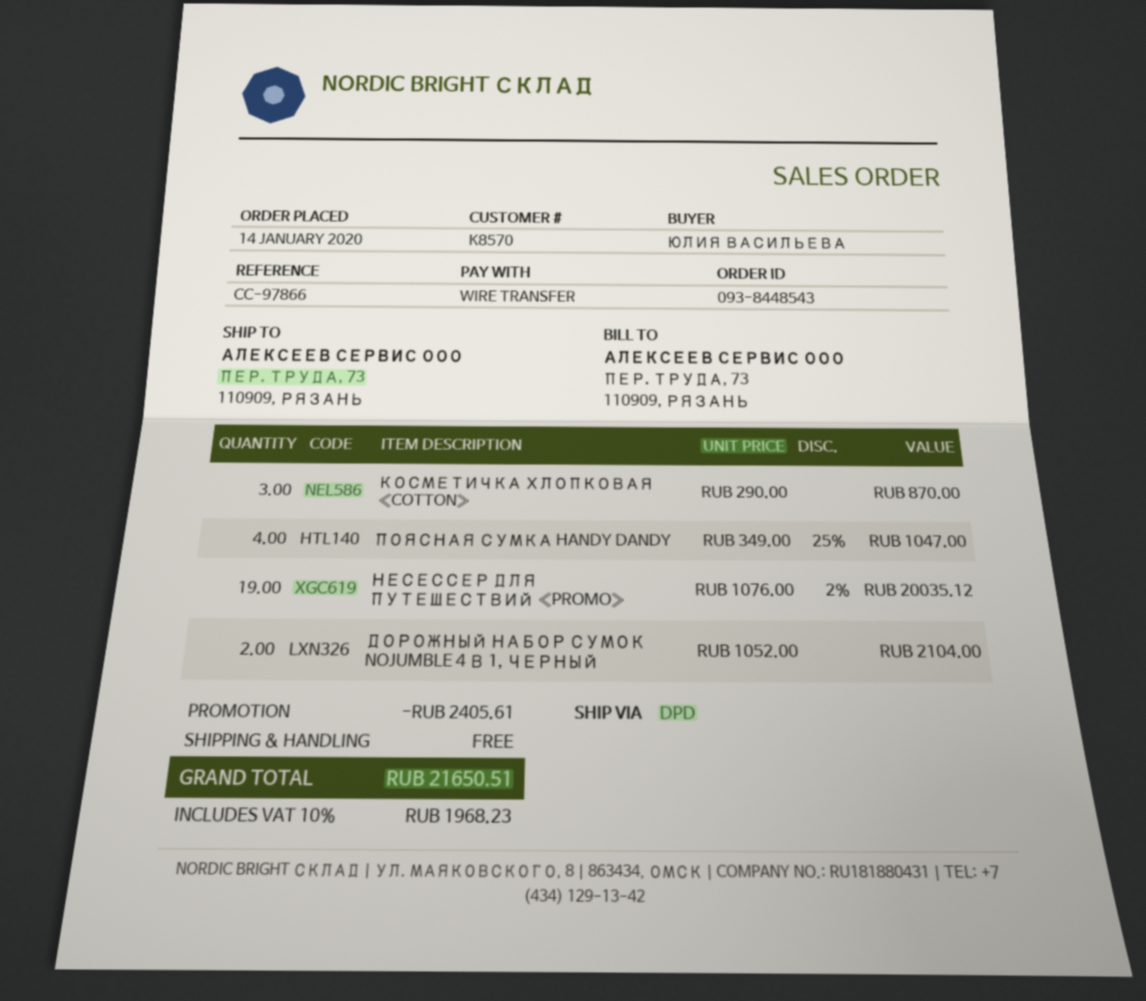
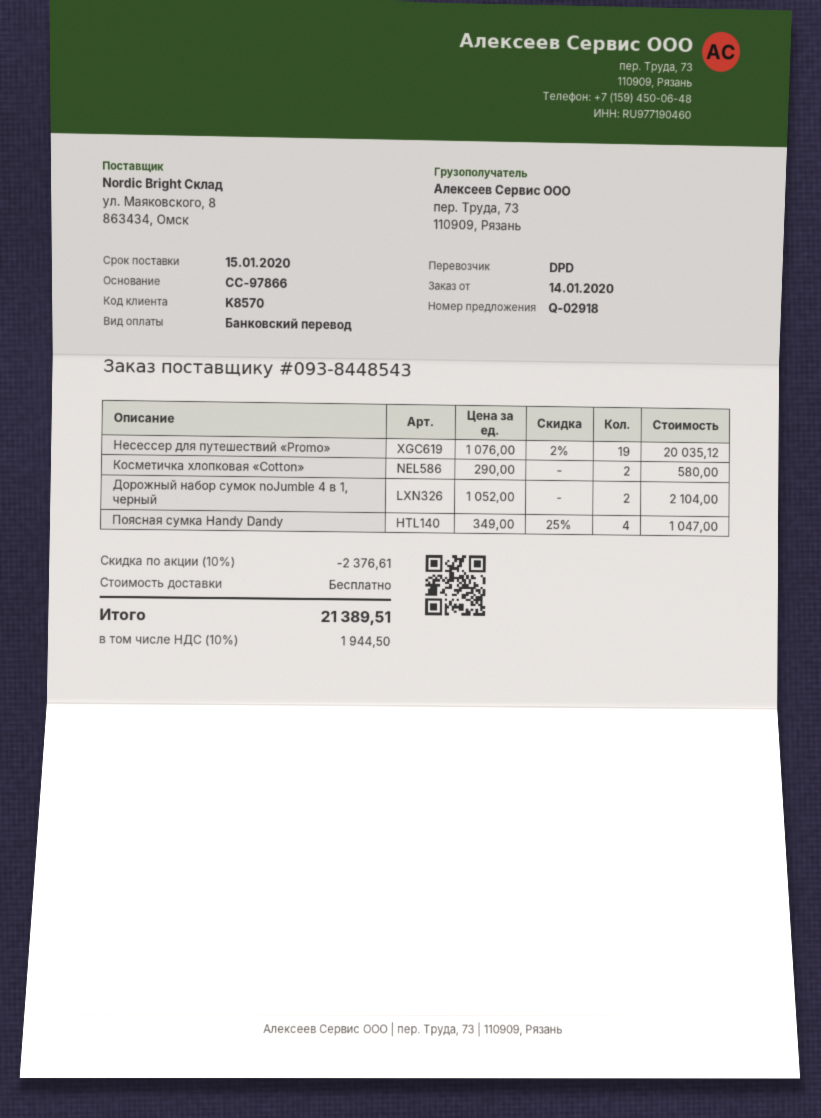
КОСМЕТИЧКА ХЛОПКОВАЯ «COTTON»: 3 x 290.00 = 870.00 -> 2 x 290.00 = 580.00
discount: 2405.61 -> 2376.61
tax: 10% = 1968.23 -> 10% = 1944.50
total: 21650.51 -> 21389.51

